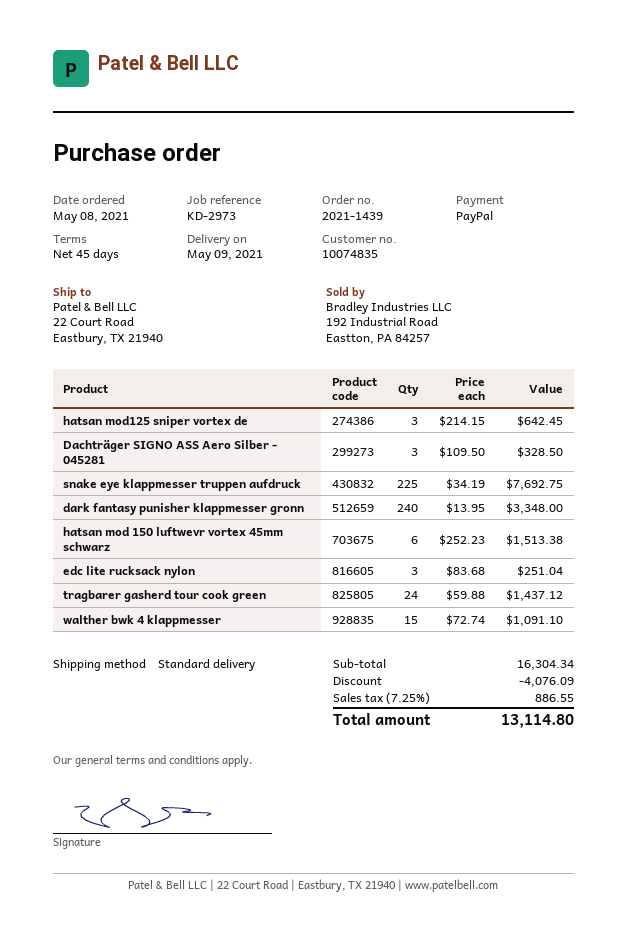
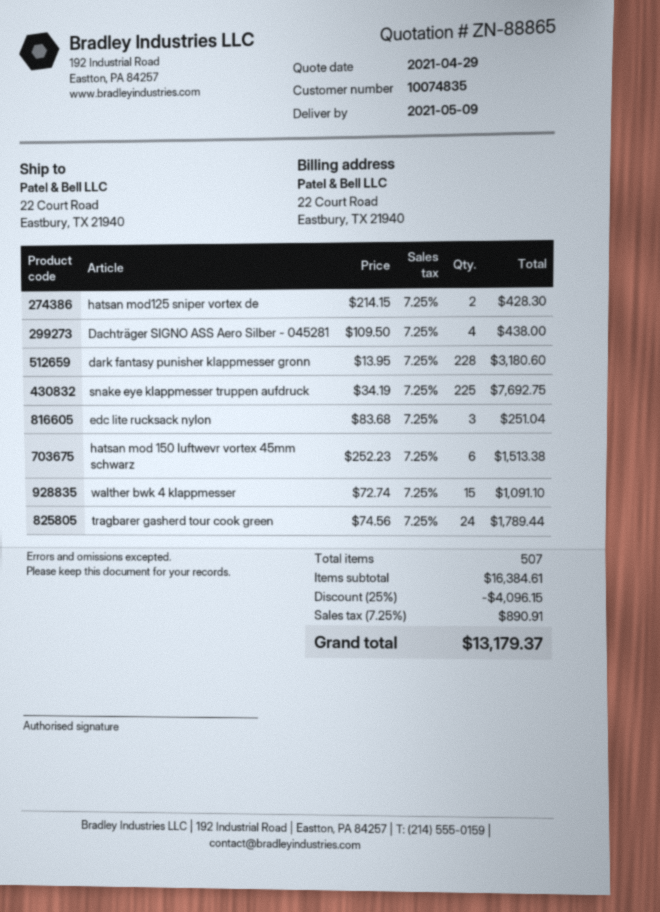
hatsan mod125 sniper vortex de: 3 x 214.15 = 642.45 -> 2 x 214.15 = 428.30
Dachträger SIGNO ASS Aero Silber - 045281: 3 x 109.50 = 328.50 -> 4 x 109.50 = 438.00
dark fantasy punisher klappmesser gronn: 240 x 13.95 = 3348.00 -> 228 x 13.95 = 3180.60
tragbarer gasherd tour cook green: 24 x 59.88 = 1437.12 -> 24 x 74.56 = 1789.44
subtotal: 16304.34 -> 16384.61
discount: 4076.09 -> 4096.15
tax: 7.25% = 886.55 -> 7.25% = 890.91
total: 13114.80 -> 13179.37

